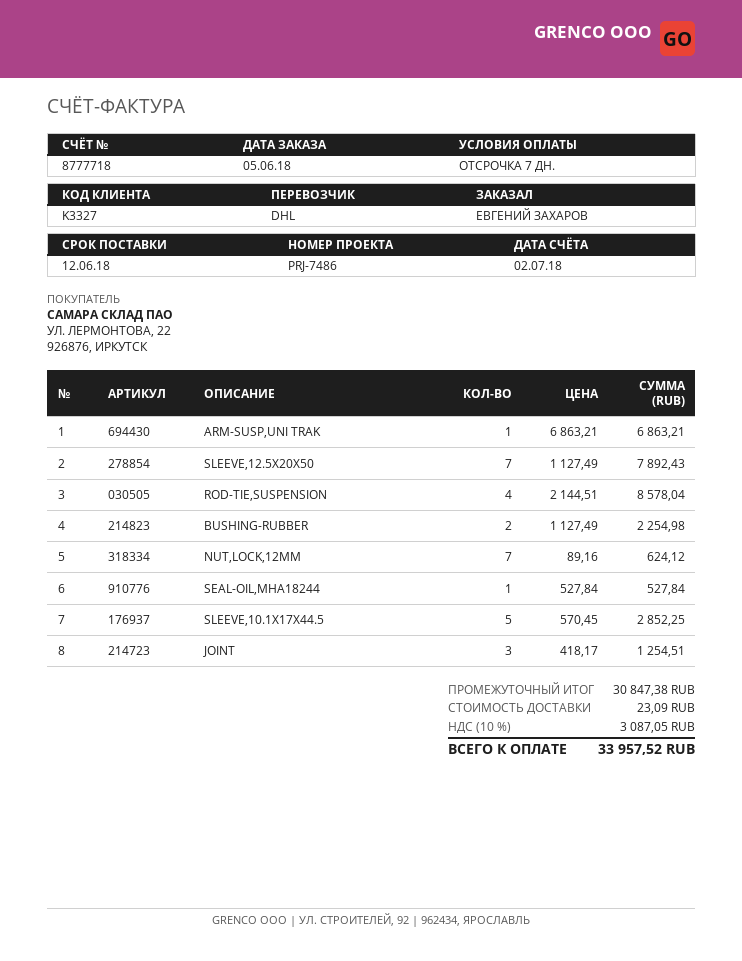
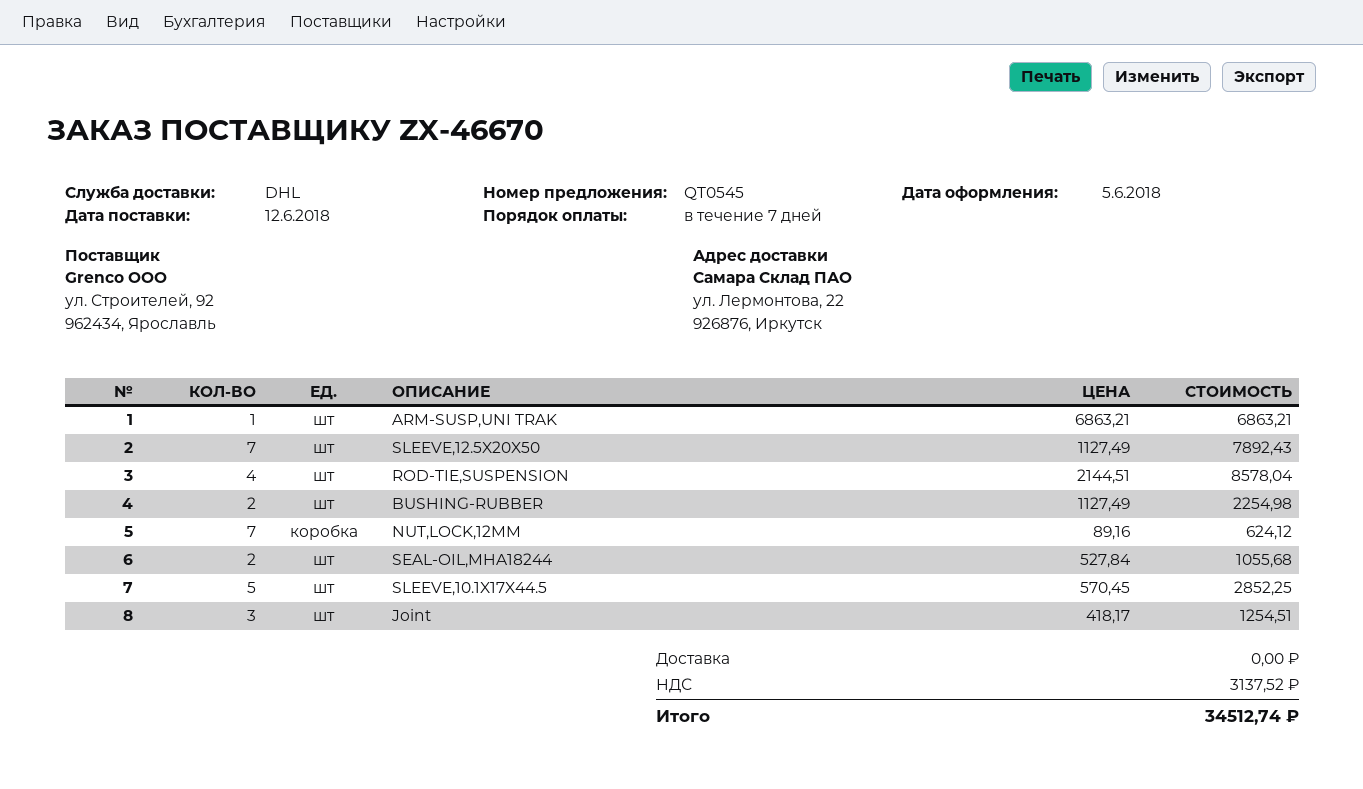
SEAL-OIL,MHA18244: 1 x 527.84 = 527.84 -> 2 x 527.84 = 1055.68
shipping: 23.09 -> 0.00
tax: 3087.05 -> 3137.52
total: 33957.52 -> 34512.74

